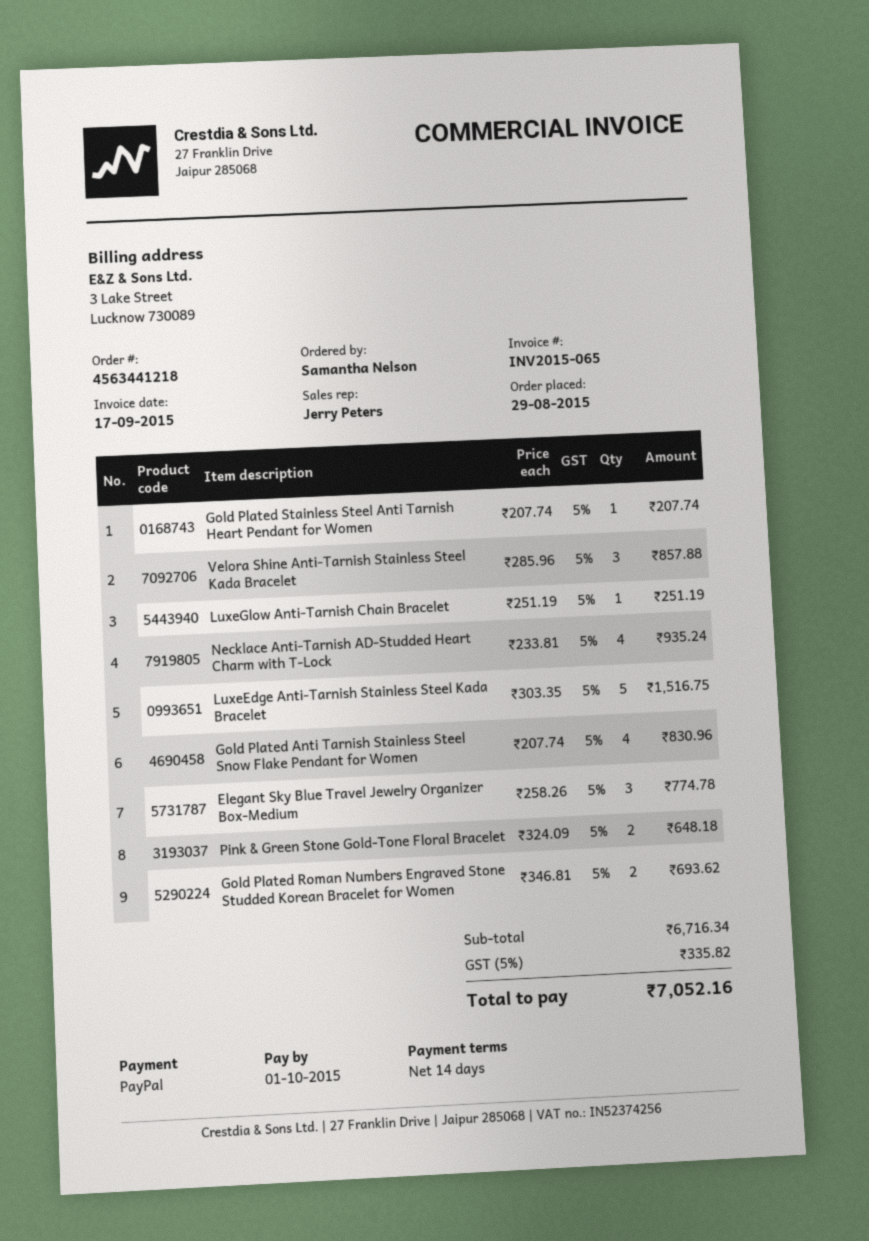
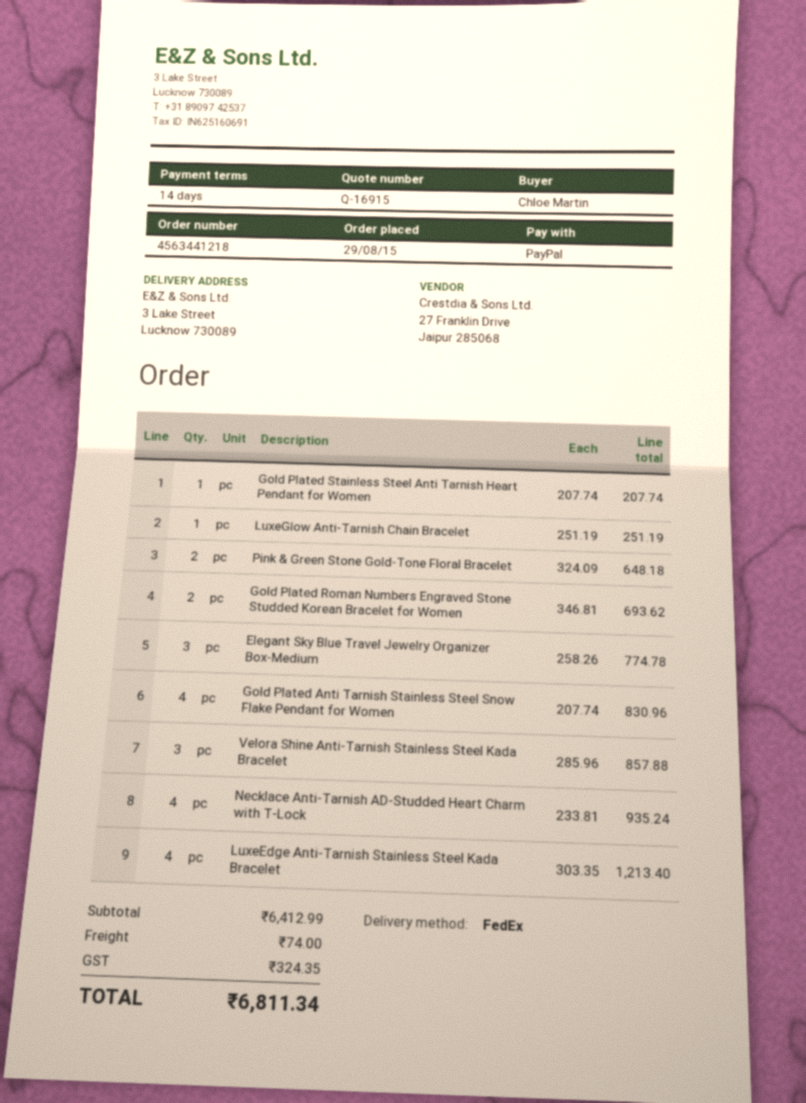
ordered by: Samantha Nelson -> Chloe Martin
LuxeEdge Anti-Tarnish Stainless Steel Kada Bracelet: 5 x 303.35 = 1516.75 -> 4 x 303.35 = 1213.40
subtotal: 6716.34 -> 6412.99
shipping: none -> 74.00
tax: 335.82 -> 324.35
total: 7052.16 -> 6811.34

